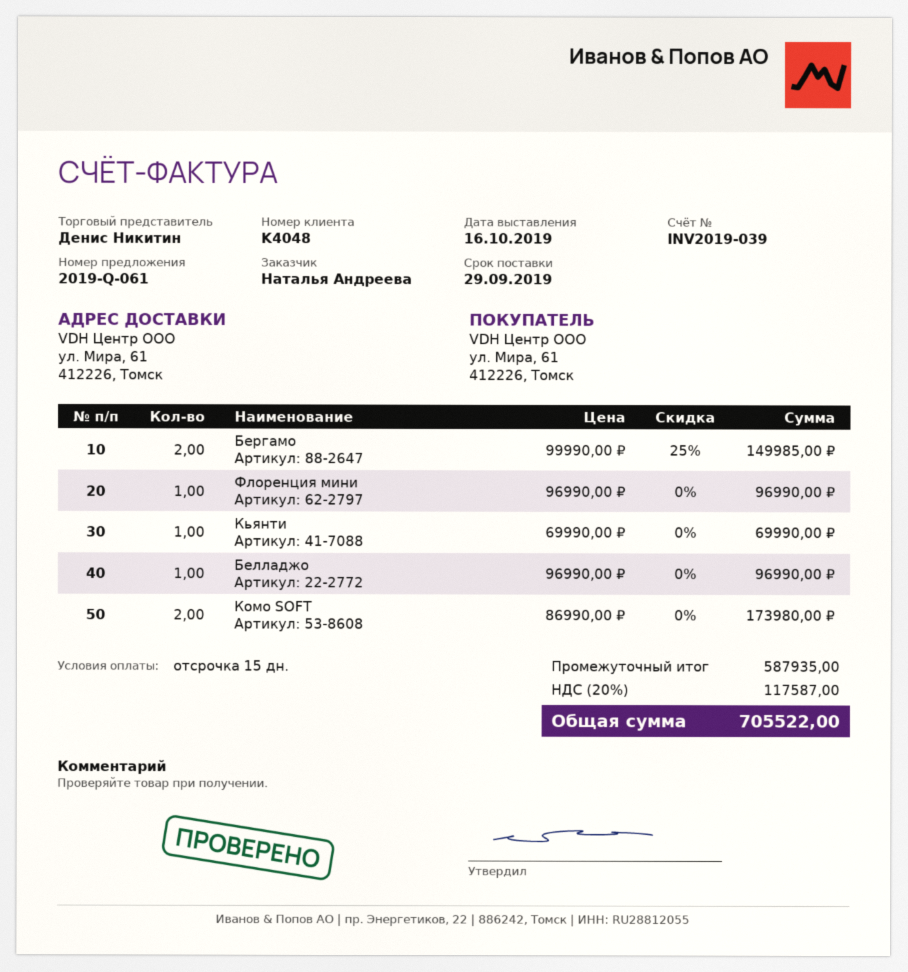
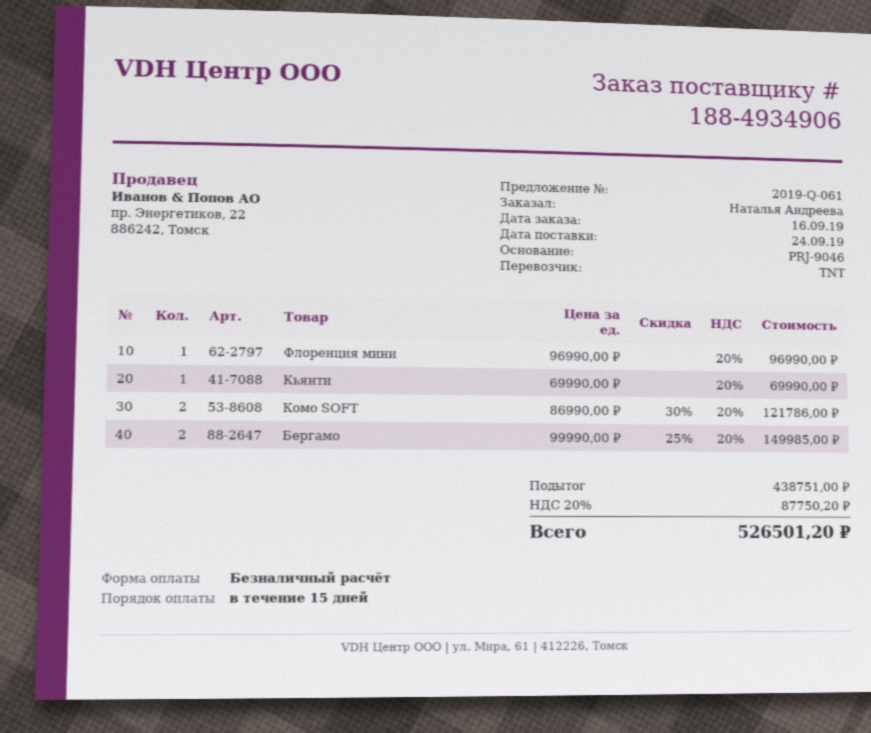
delivery date: 2019-09-29 -> 2019-09-24
Белладжо: 1 x 96990.00 = 96990.00 -> none
Комо SOFT: 2 x 86990.00 = 173980.00 -> 2 x 86990.00 - 30% = 121786.00
subtotal: 587935.00 -> 438751.00
tax: 20% = 117587.00 -> 20% = 87750.20
total: 705522.00 -> 526501.20

